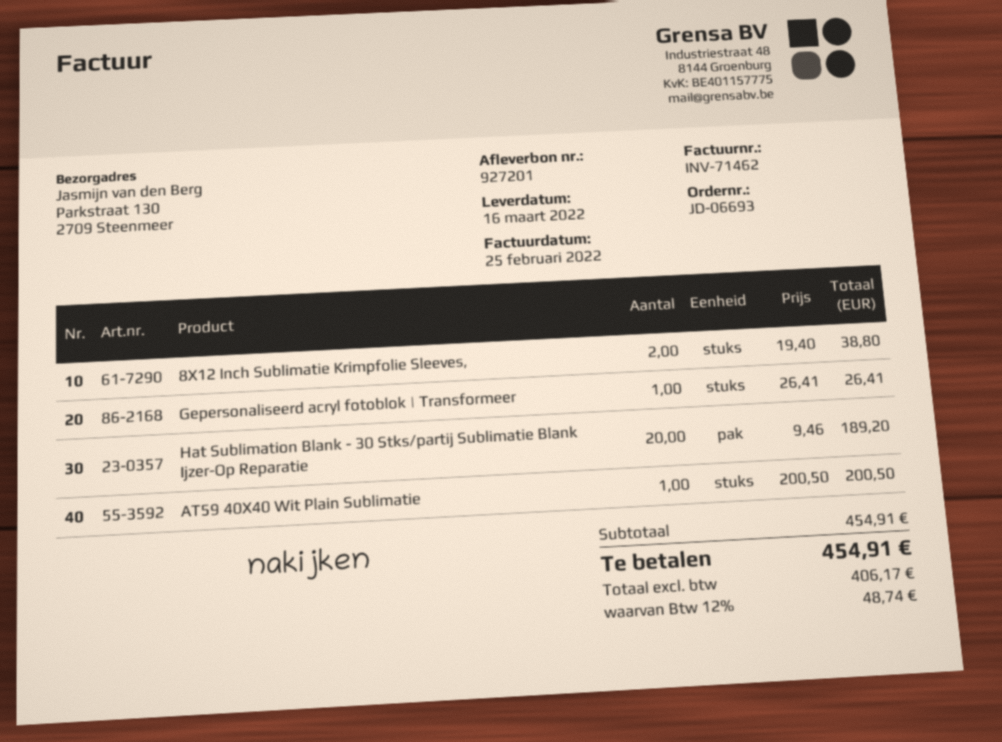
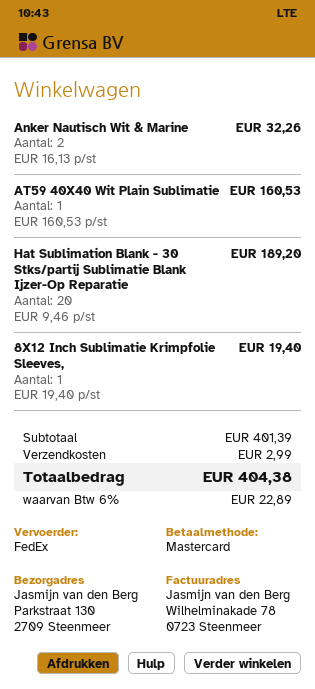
8X12 Inch Sublimatie Krimpfolie Sleeves,: 2 x 19.40 = 38.80 -> 1 x 19.40 = 19.40
Gepersonaliseerd acryl fotoblok | Transformeer: 1 x 26.41 = 26.41 -> none
AT59 40X40 Wit Plain Sublimatie: 1 x 200.50 = 200.50 -> 1 x 160.53 = 160.53
Anker Nautisch Wit & Marine: none -> 2 x 16.13 = 32.26
subtotal: 454.91 -> 401.39
shipping: none -> 2.99
tax: 12% = 48.74 -> 6% = 22.89
total: 454.91 -> 404.38

